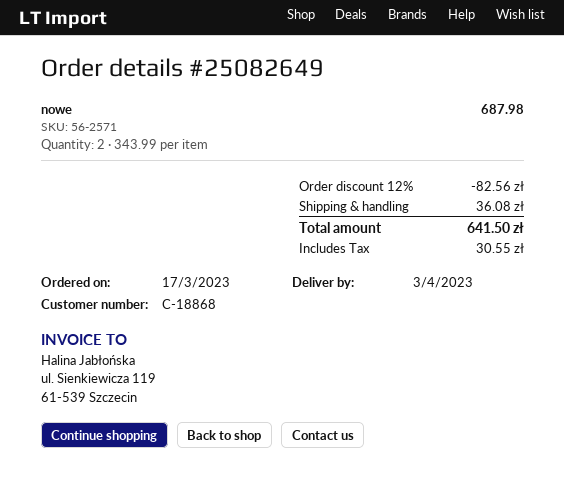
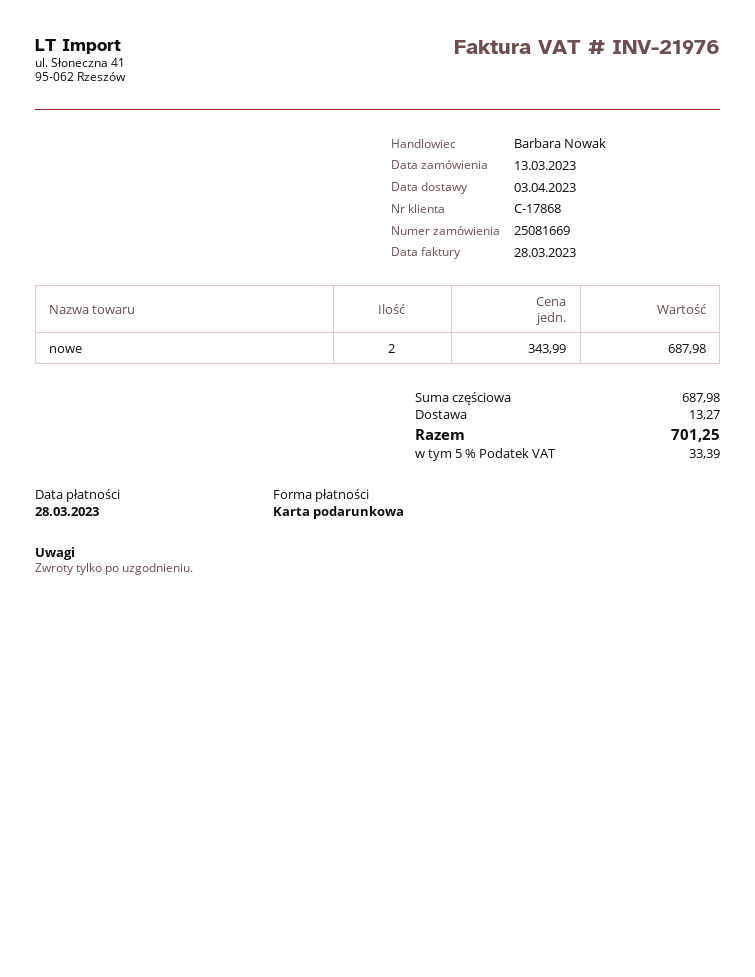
order number: 25082649 -> 25081669
order date: 2023-03-17 -> 2023-03-13
customer number: C-18868 -> C-17868
discount: 12% = 82.56 -> none
shipping: 36.08 -> 13.27
tax: 30.55 -> 33.39
total: 641.50 -> 701.25

